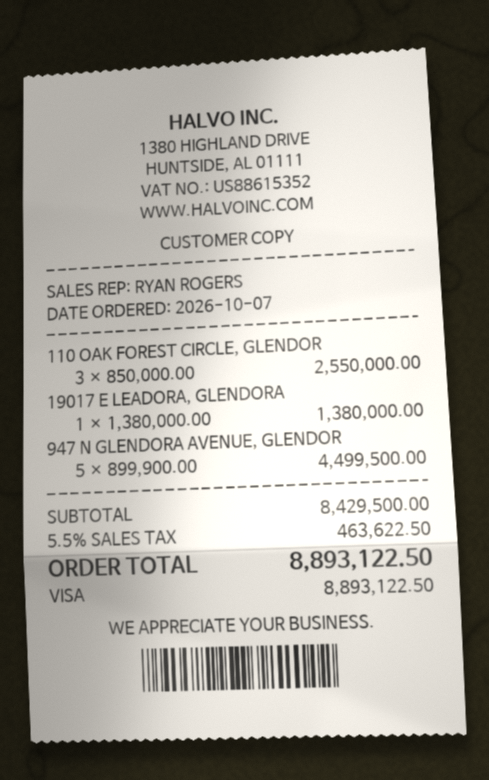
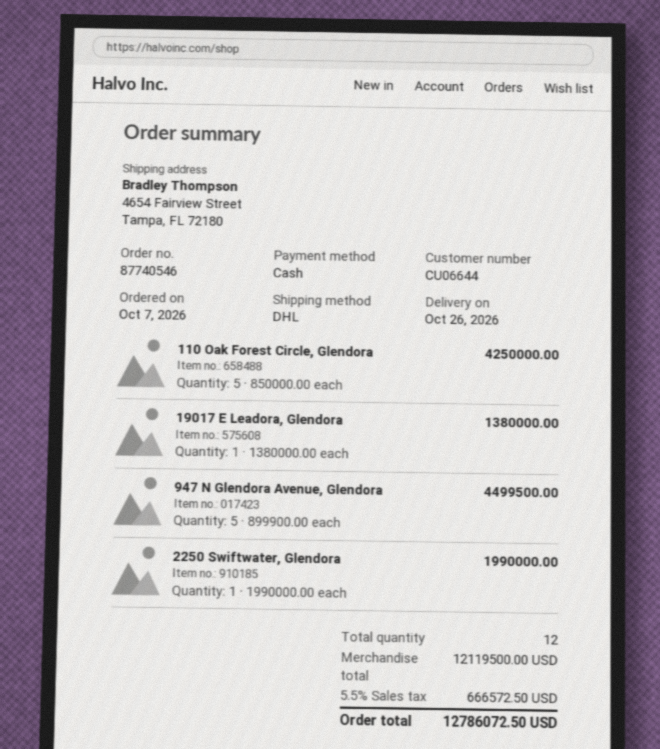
payment method: Visa -> cash
110 OAK FOREST CIRCLE, GLENDOR: 3 x 850000.00 = 2550000.00 -> 5 x 850000.00 = 4250000.00
2250 Swiftwater, Glendora: none -> 1 x 1990000.00 = 1990000.00
subtotal: 8429500.00 -> 12119500.00
tax: 5.5% = 463622.50 -> 5.5% = 666572.50
total: 8893122.50 -> 12786072.50

